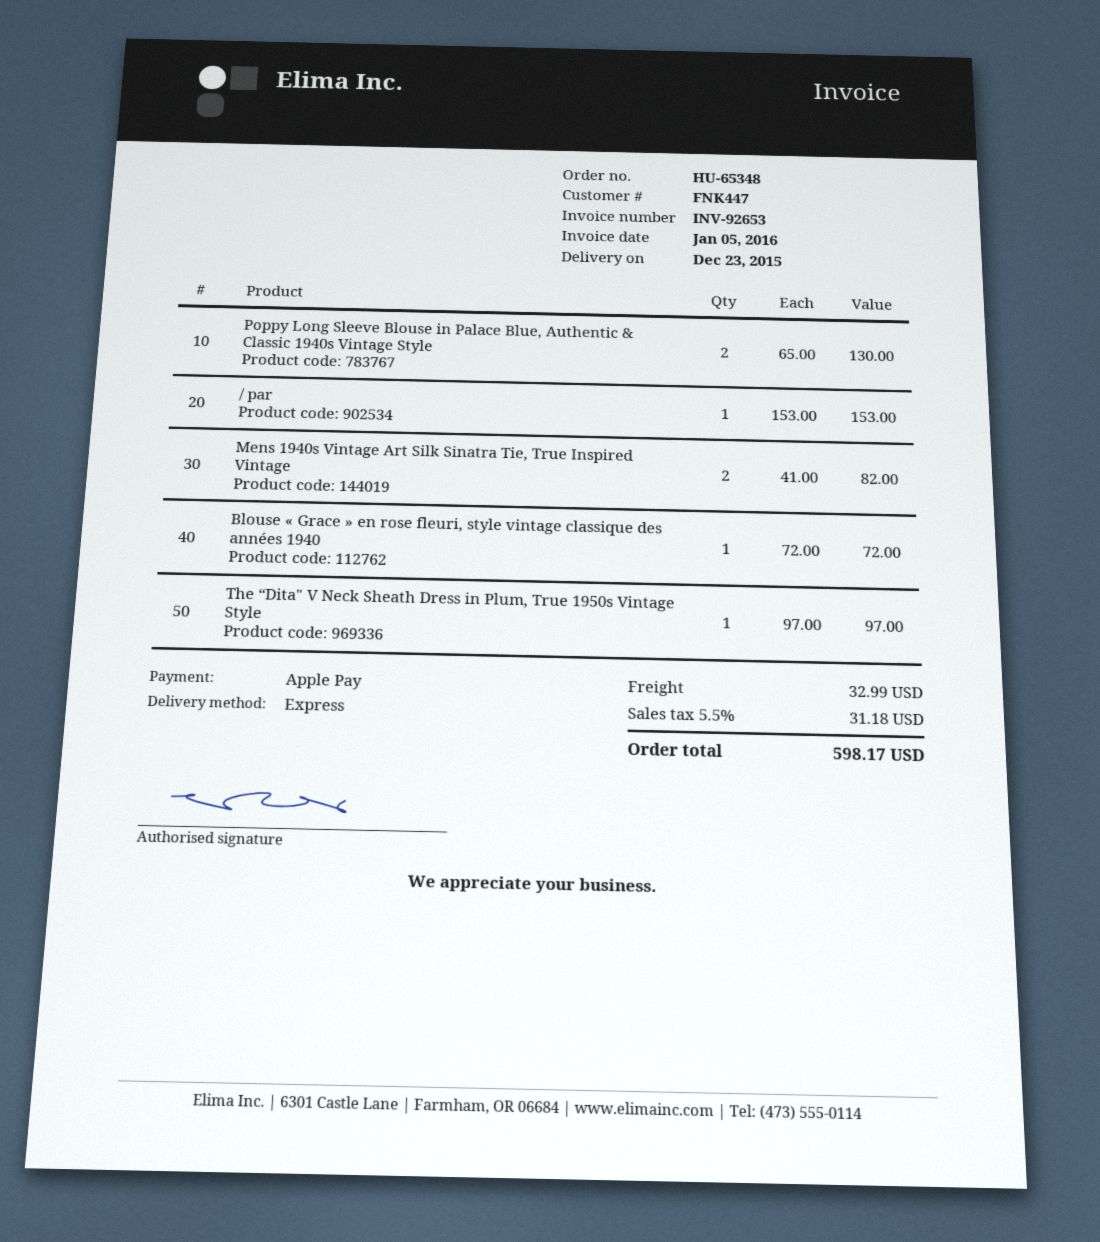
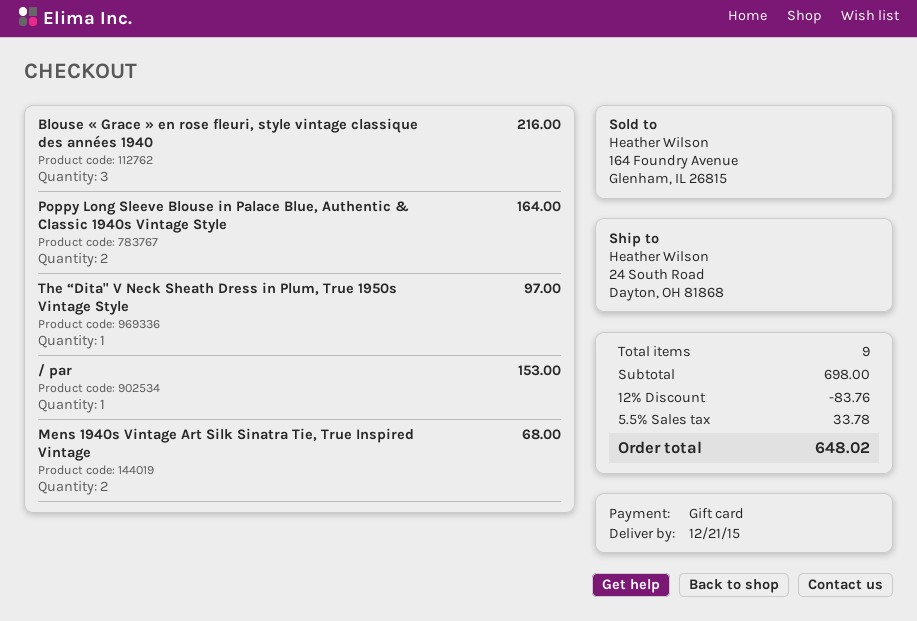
delivery date: 2015-12-23 -> 2015-12-21
payment method: Apple Pay -> gift card
Poppy Long Sleeve Blouse in Palace Blue, Authentic & Classic 1940s Vintage Style: 2 for 130.00 -> 2 for 164.00
Mens 1940s Vintage Art Silk Sinatra Tie, True Inspired Vintage: 2 for 82.00 -> 2 for 68.00
Blouse « Grace » en rose fleuri, style vintage classique des années 1940: 1 for 72.00 -> 3 for 216.00
discount: none -> 12% = 83.76
shipping: 32.99 -> none
tax: 5.5% = 31.18 -> 5.5% = 33.78
total: 598.17 -> 648.02

